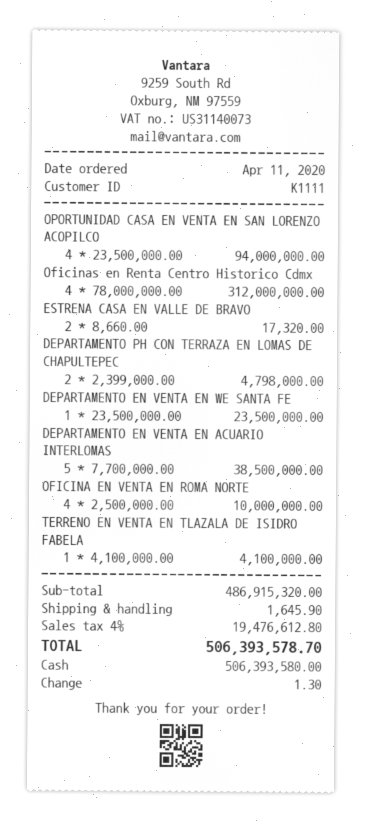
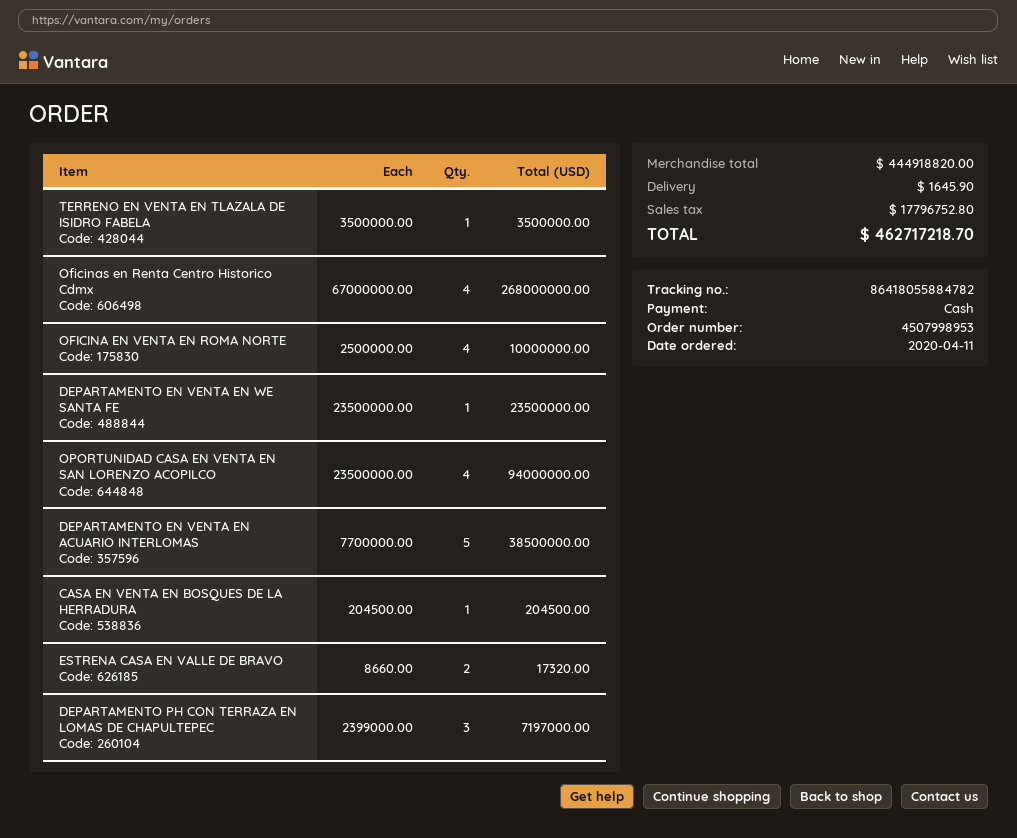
Oficinas en Renta Centro Historico Cdmx: 4 x 78000000.00 = 312000000.00 -> 4 x 67000000.00 = 268000000.00
DEPARTAMENTO PH CON TERRAZA EN LOMAS DE CHAPULTEPEC: 2 x 2399000.00 = 4798000.00 -> 3 x 2399000.00 = 7197000.00
TERRENO EN VENTA EN TLAZALA DE ISIDRO FABELA: 1 x 4100000.00 = 4100000.00 -> 1 x 3500000.00 = 3500000.00
CASA EN VENTA EN BOSQUES DE LA HERRADURA: none -> 1 x 204500.00 = 204500.00
subtotal: 486915320.00 -> 444918820.00
tax: 19476612.80 -> 17796752.80
total: 506393578.70 -> 462717218.70

